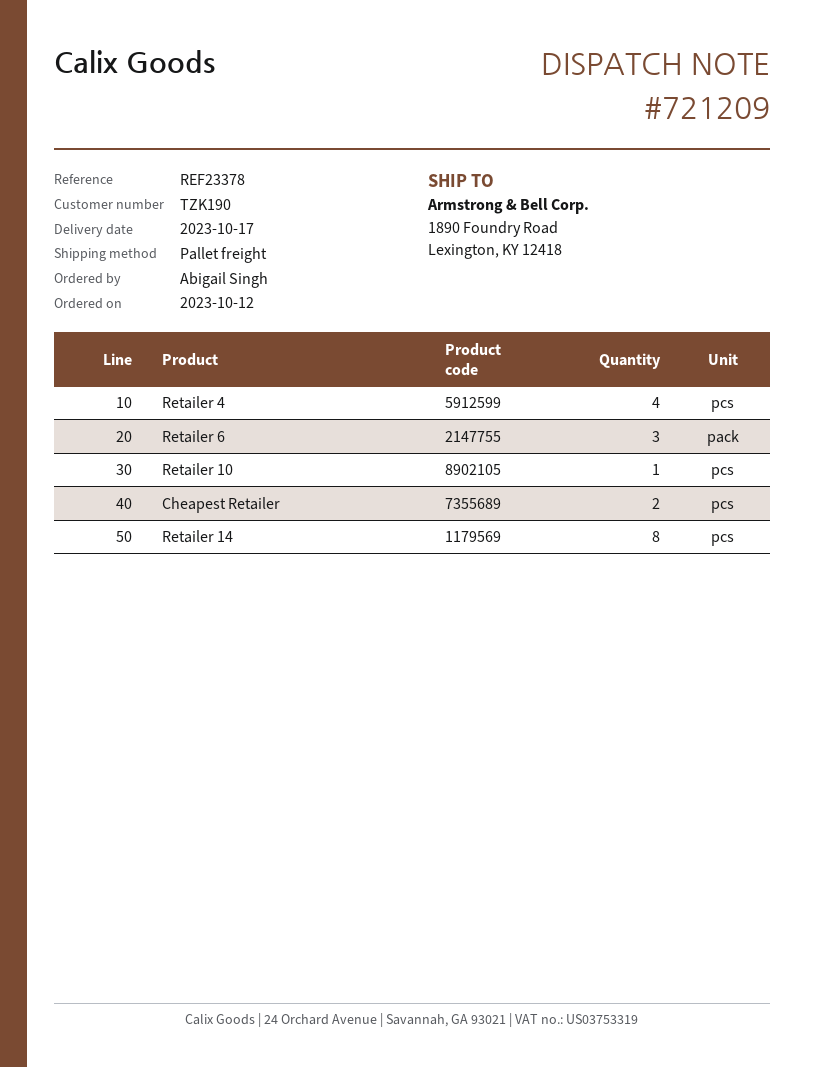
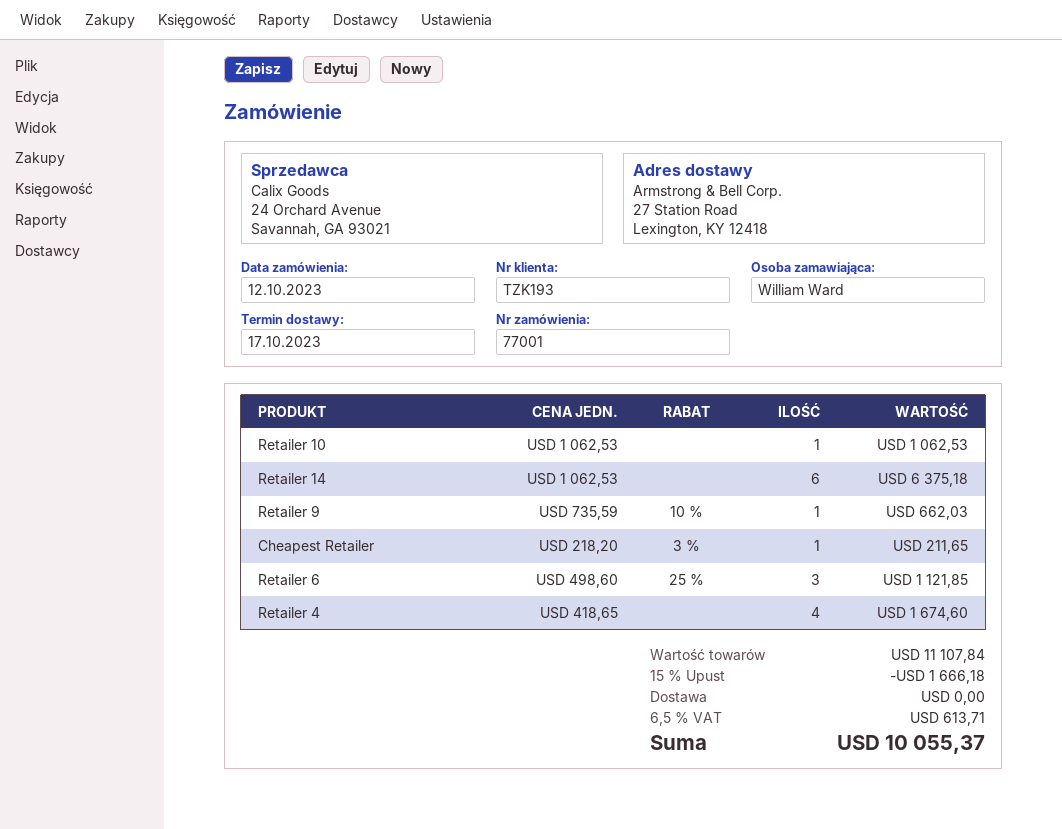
customer number: TZK190 -> TZK193
ordered by: Abigail Singh -> William Ward
ship to: 1890 Foundry Road, Lexington, KY 12418 -> 27 Station Road, Lexington, KY 12418
Cheapest Retailer: 2 -> 1
Retailer 14: 8 -> 6
Retailer 9: none -> 1

